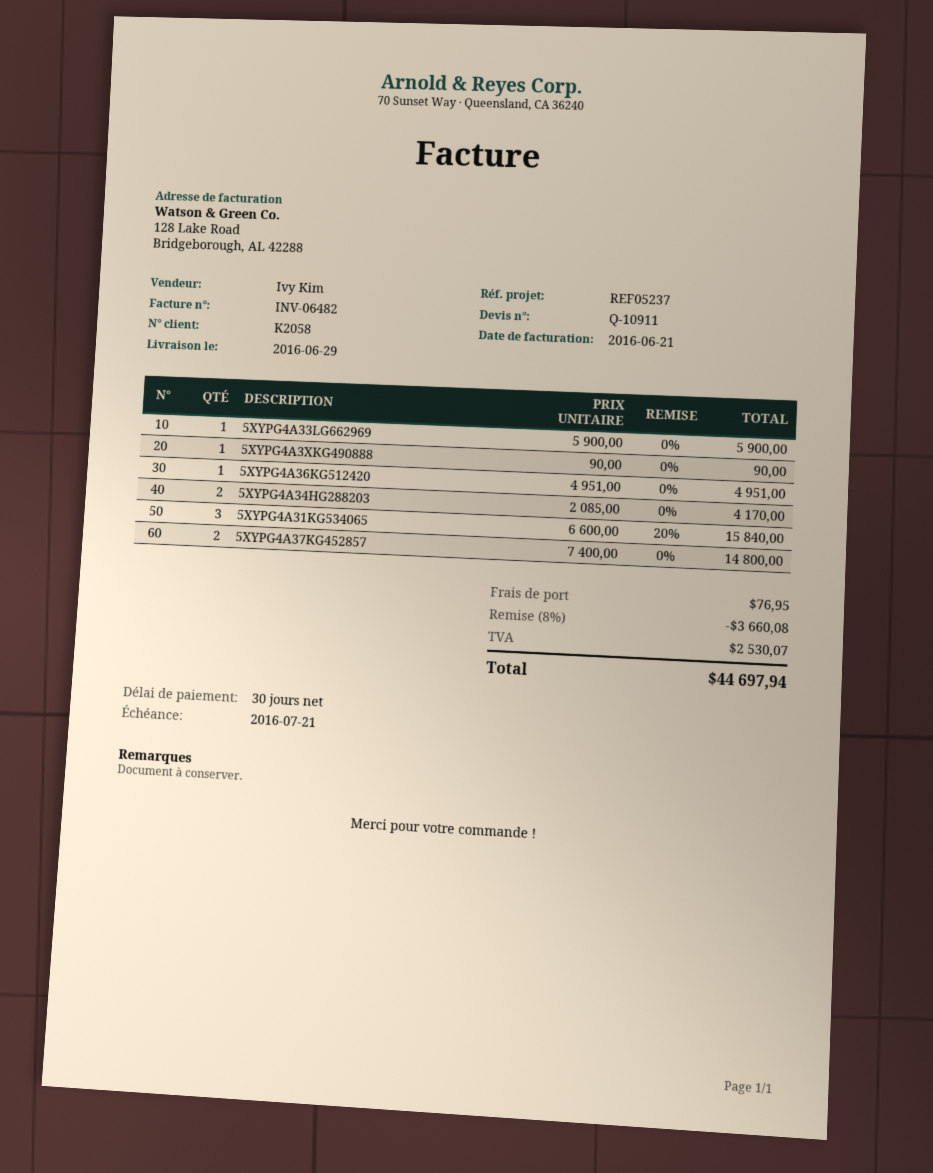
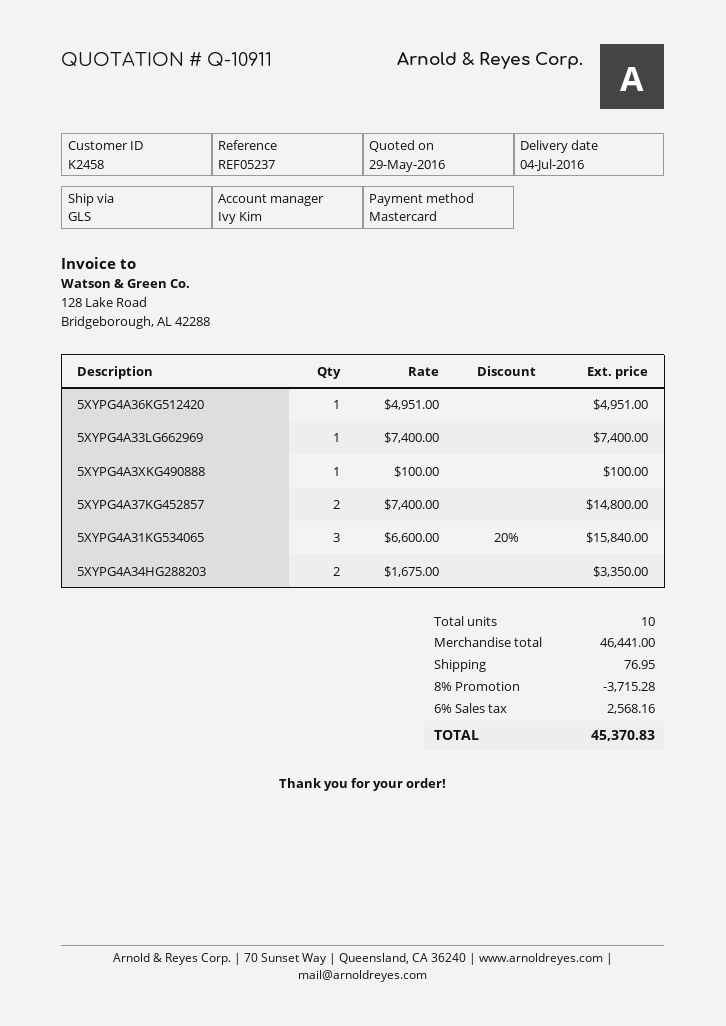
delivery date: 2016-06-29 -> 2016-07-04
customer number: K2058 -> K2458
5XYPG4A33LG662969: 1 x 5900.00 = 5900.00 -> 1 x 7400.00 = 7400.00
5XYPG4A3XKG490888: 1 x 90.00 = 90.00 -> 1 x 100.00 = 100.00
5XYPG4A34HG288203: 2 x 2085.00 = 4170.00 -> 2 x 1675.00 = 3350.00
discount: 8% = 3660.08 -> 8% = 3715.28
tax: 2530.07 -> 2568.16
total: 44697.94 -> 45370.83

